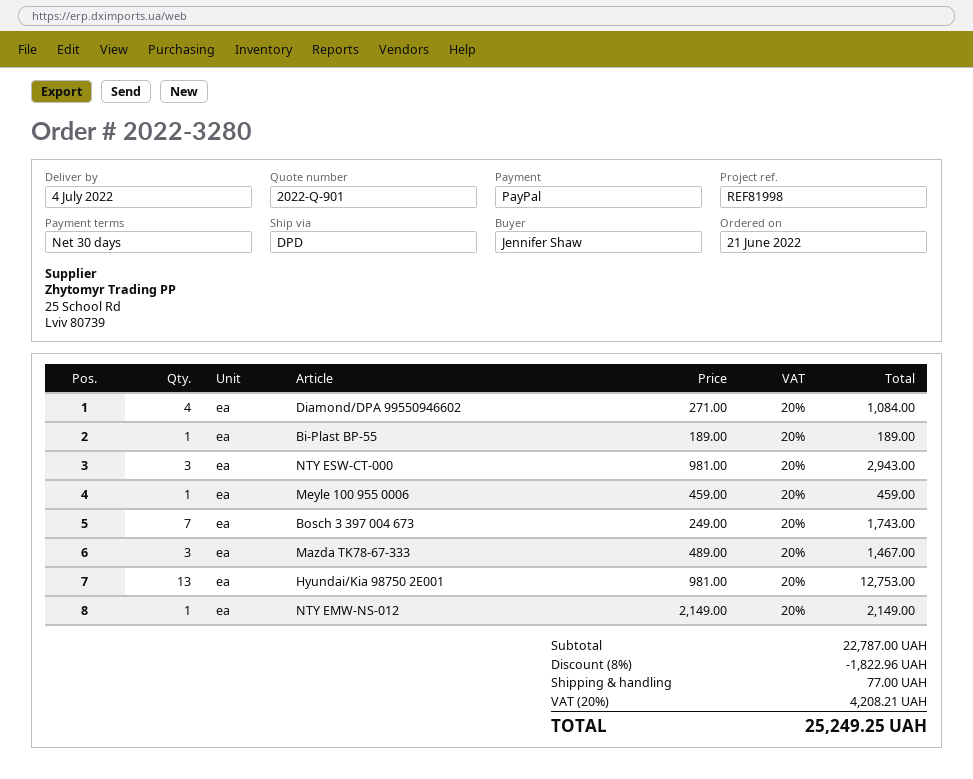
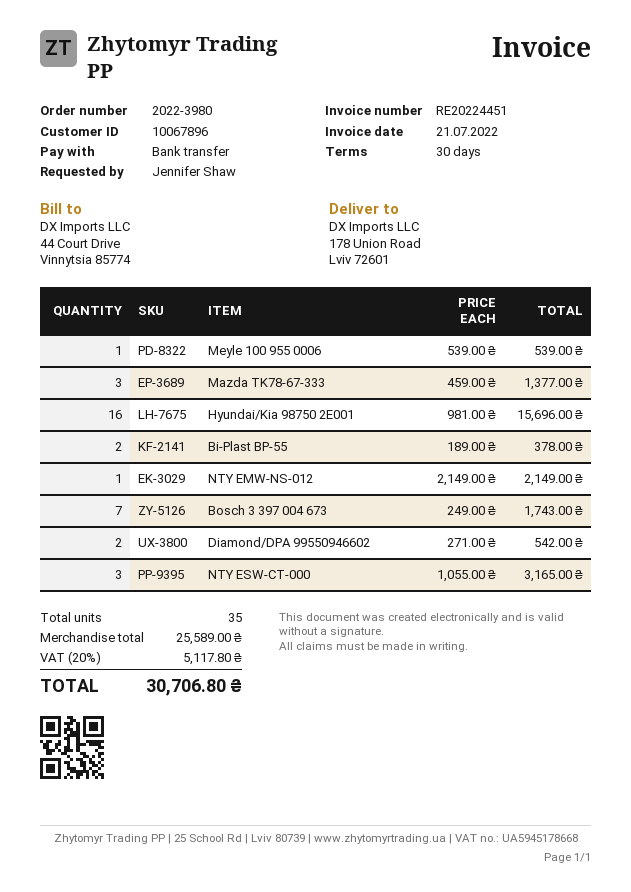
order number: 2022-3280 -> 2022-3980
payment method: PayPal -> bank transfer
Diamond/DPA 99550946602: 4 x 271.00 = 1084.00 -> 2 x 271.00 = 542.00
Bi-Plast BP-55: 1 x 189.00 = 189.00 -> 2 x 189.00 = 378.00
NTY ESW-CT-000: 3 x 981.00 = 2943.00 -> 3 x 1055.00 = 3165.00
Meyle 100 955 0006: 1 x 459.00 = 459.00 -> 1 x 539.00 = 539.00
Mazda TK78-67-333: 3 x 489.00 = 1467.00 -> 3 x 459.00 = 1377.00
Hyundai/Kia 98750 2E001: 13 x 981.00 = 12753.00 -> 16 x 981.00 = 15696.00
subtotal: 22787.00 -> 25589.00
discount: 8% = 1822.96 -> none
shipping: 77.00 -> none
tax: 20% = 4208.21 -> 20% = 5117.80
total: 25249.25 -> 30706.80

